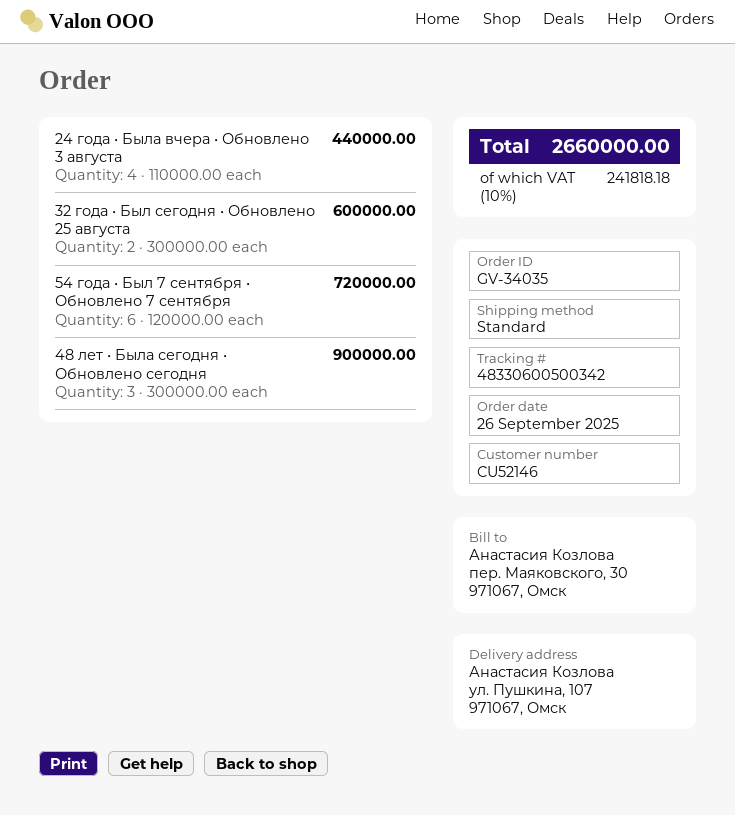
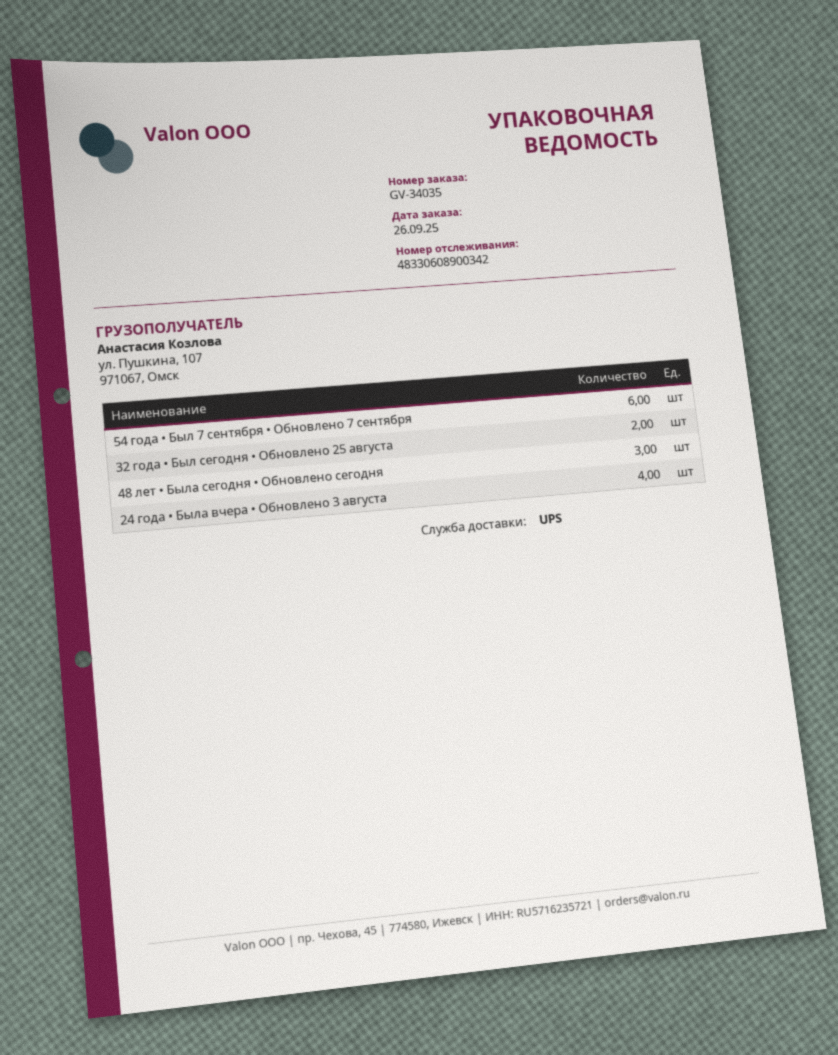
shipping method: standard -> UPS
tracking number: 48330600500342 -> 48330608900342

